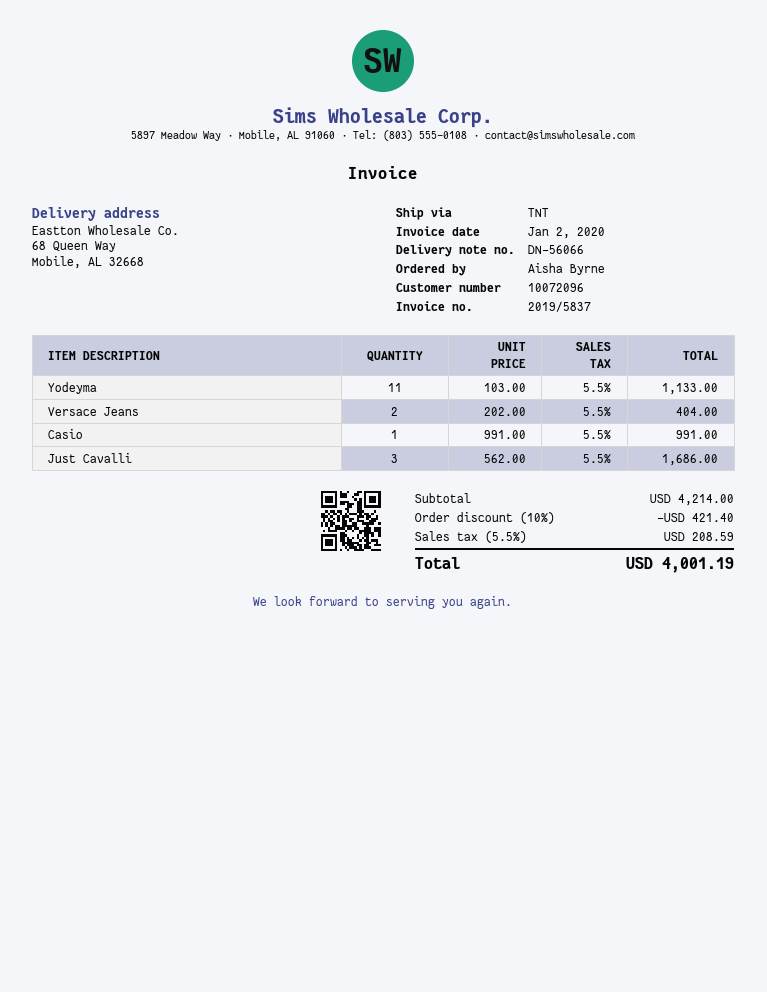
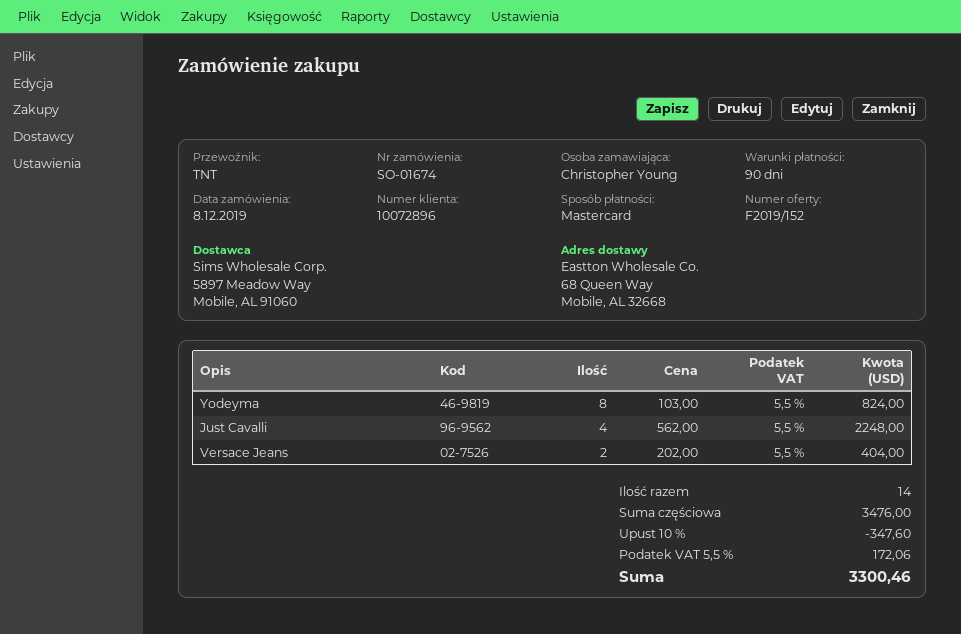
customer number: 10072096 -> 10072896
ordered by: Aisha Byrne -> Christopher Young
Yodeyma: 11 x 103.00 = 1133.00 -> 8 x 103.00 = 824.00
Casio: 1 x 991.00 = 991.00 -> none
Just Cavalli: 3 x 562.00 = 1686.00 -> 4 x 562.00 = 2248.00
subtotal: 4214.00 -> 3476.00
discount: 10% = 421.40 -> 10% = 347.60
tax: 5.5% = 208.59 -> 5.5% = 172.06
total: 4001.19 -> 3300.46

